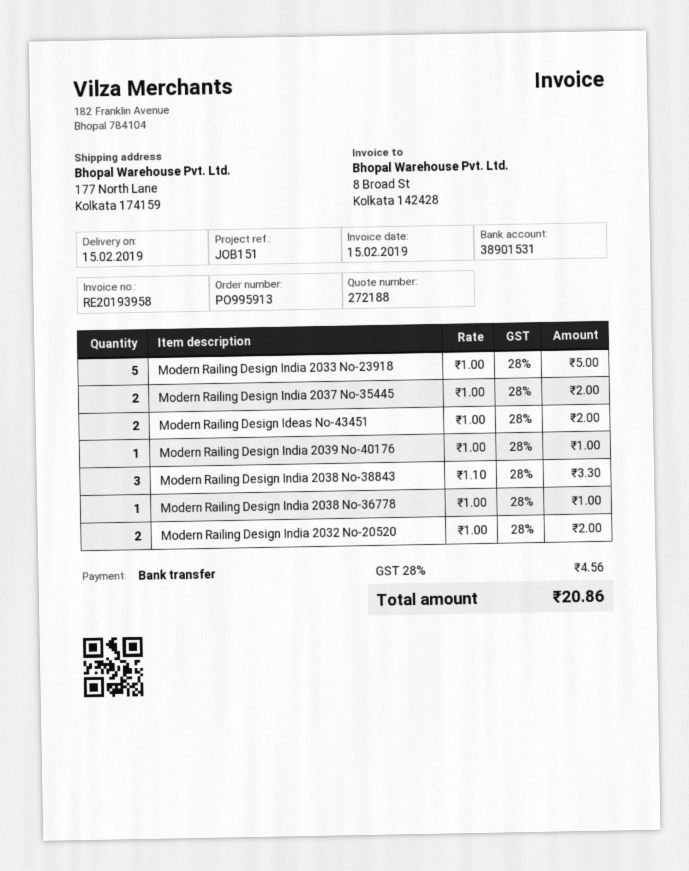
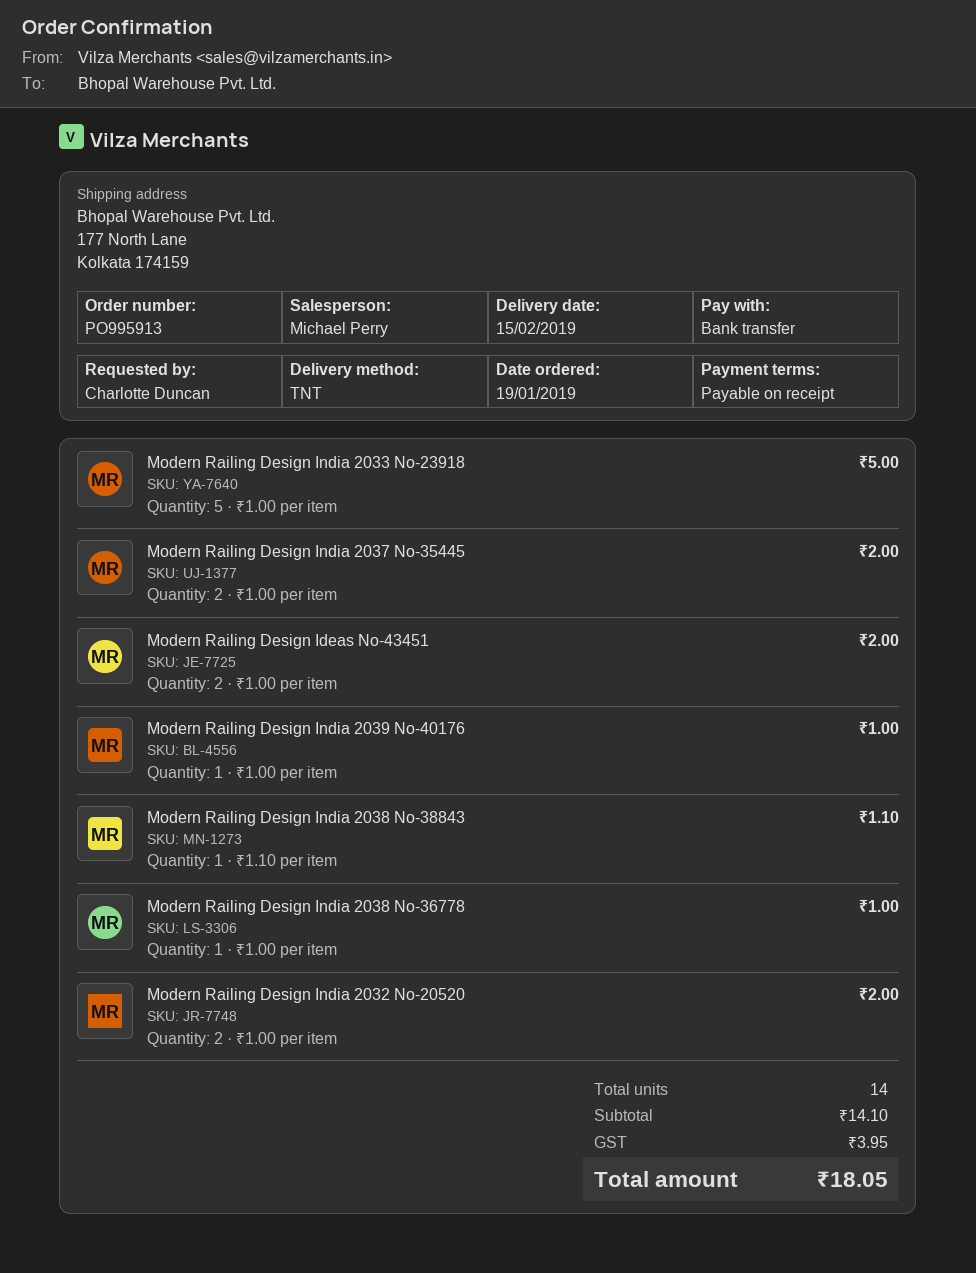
Modern Railing Design India 2038 No-38843: 3 x 1.10 = 3.30 -> 1 x 1.10 = 1.10
tax: 4.56 -> 3.95
total: 20.86 -> 18.05

